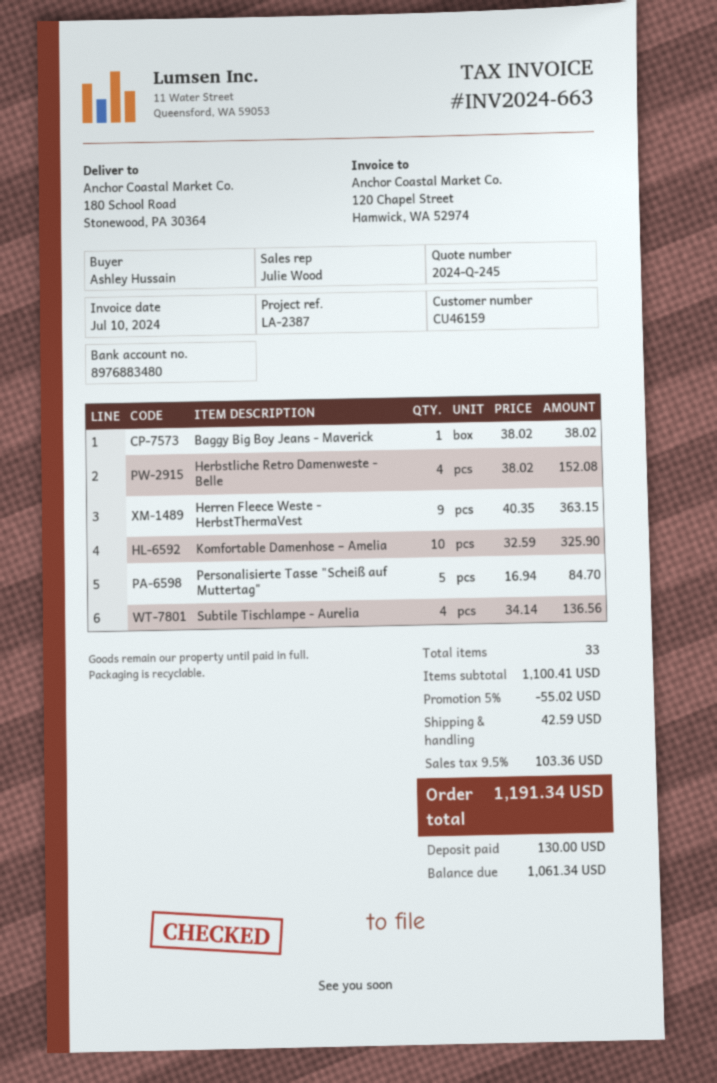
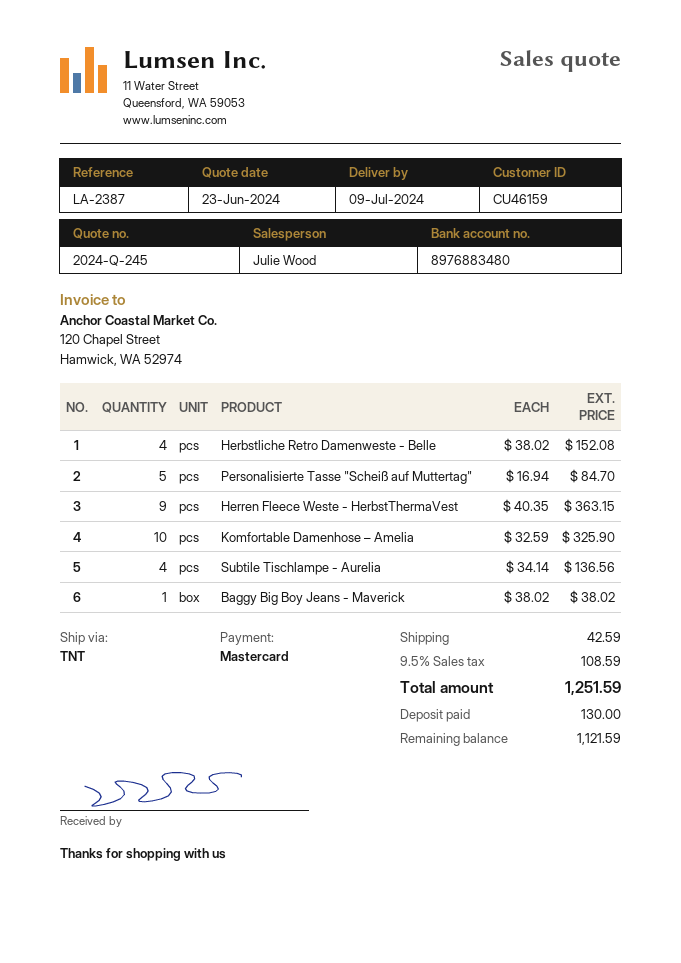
discount: 5% = 55.02 -> none
tax: 9.5% = 103.36 -> 9.5% = 108.59
total: 1191.34 -> 1251.59
balance: 1061.34 -> 1121.59

